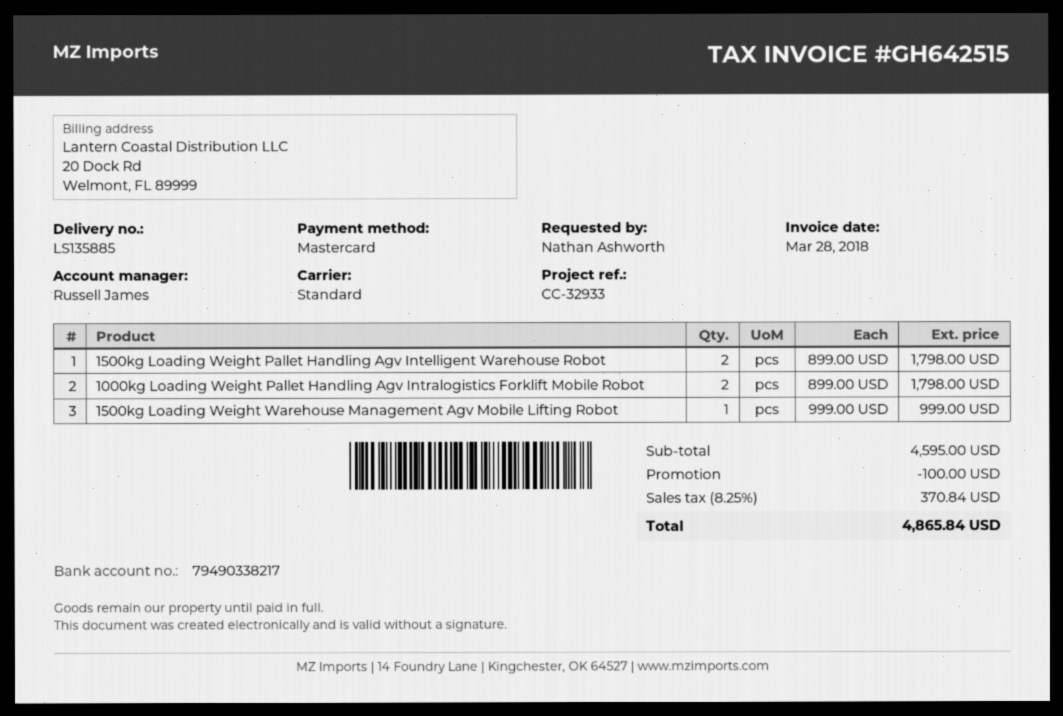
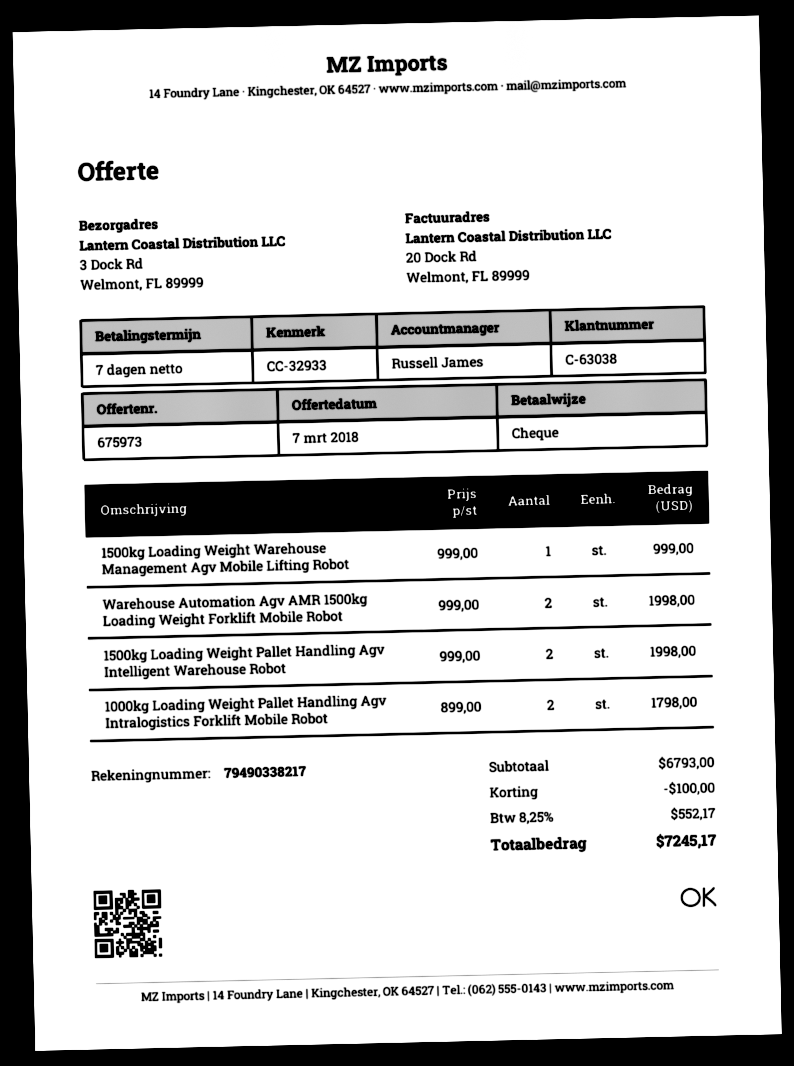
payment method: Mastercard -> cheque
1500kg Loading Weight Pallet Handling Agv Intelligent Warehouse Robot: 2 x 899.00 = 1798.00 -> 2 x 999.00 = 1998.00
Warehouse Automation Agv AMR 1500kg Loading Weight Forklift Mobile Robot: none -> 2 x 999.00 = 1998.00
subtotal: 4595.00 -> 6793.00
tax: 8.25% = 370.84 -> 8.25% = 552.17
total: 4865.84 -> 7245.17

